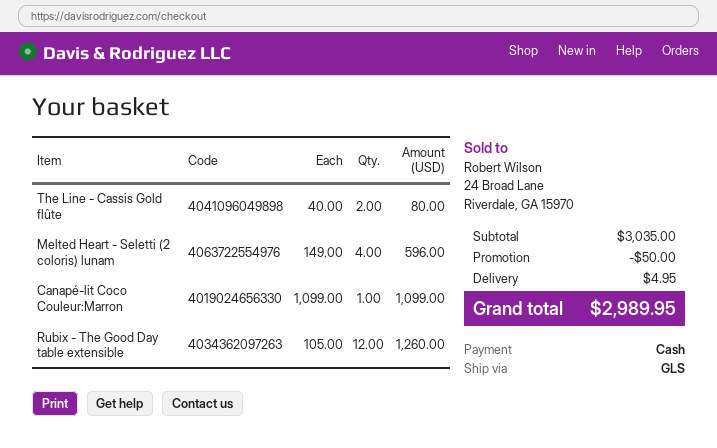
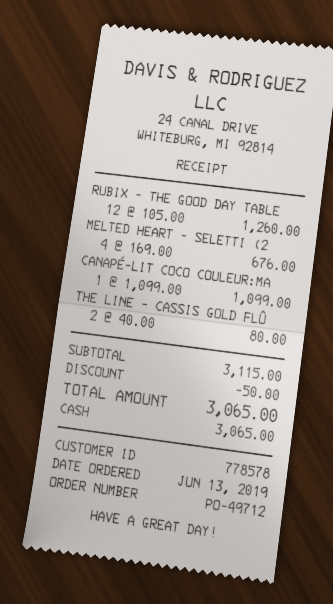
Melted Heart - Seletti (2 coloris) lunam: 4 x 149.00 = 596.00 -> 4 x 169.00 = 676.00
subtotal: 3035.00 -> 3115.00
shipping: 4.95 -> none
total: 2989.95 -> 3065.00

